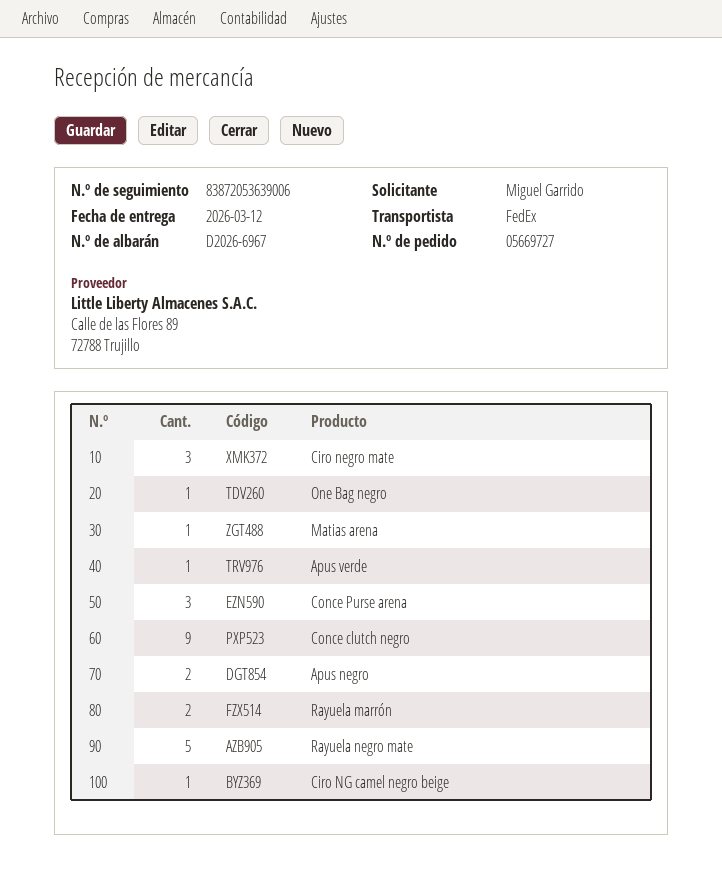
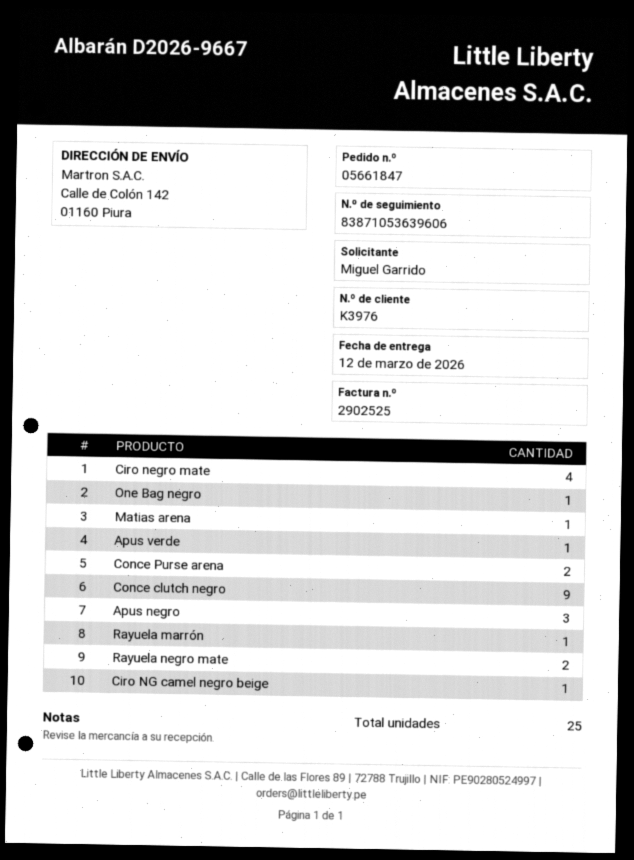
order number: 05669727 -> 05661847
delivery note number: D2026-6967 -> D2026-9667
tracking number: 83872053639006 -> 83871053639606
Ciro negro mate: 3 -> 4
Conce Purse arena: 3 -> 2
Apus negro: 2 -> 3
Rayuela marrón: 2 -> 1
Rayuela negro mate: 5 -> 2

